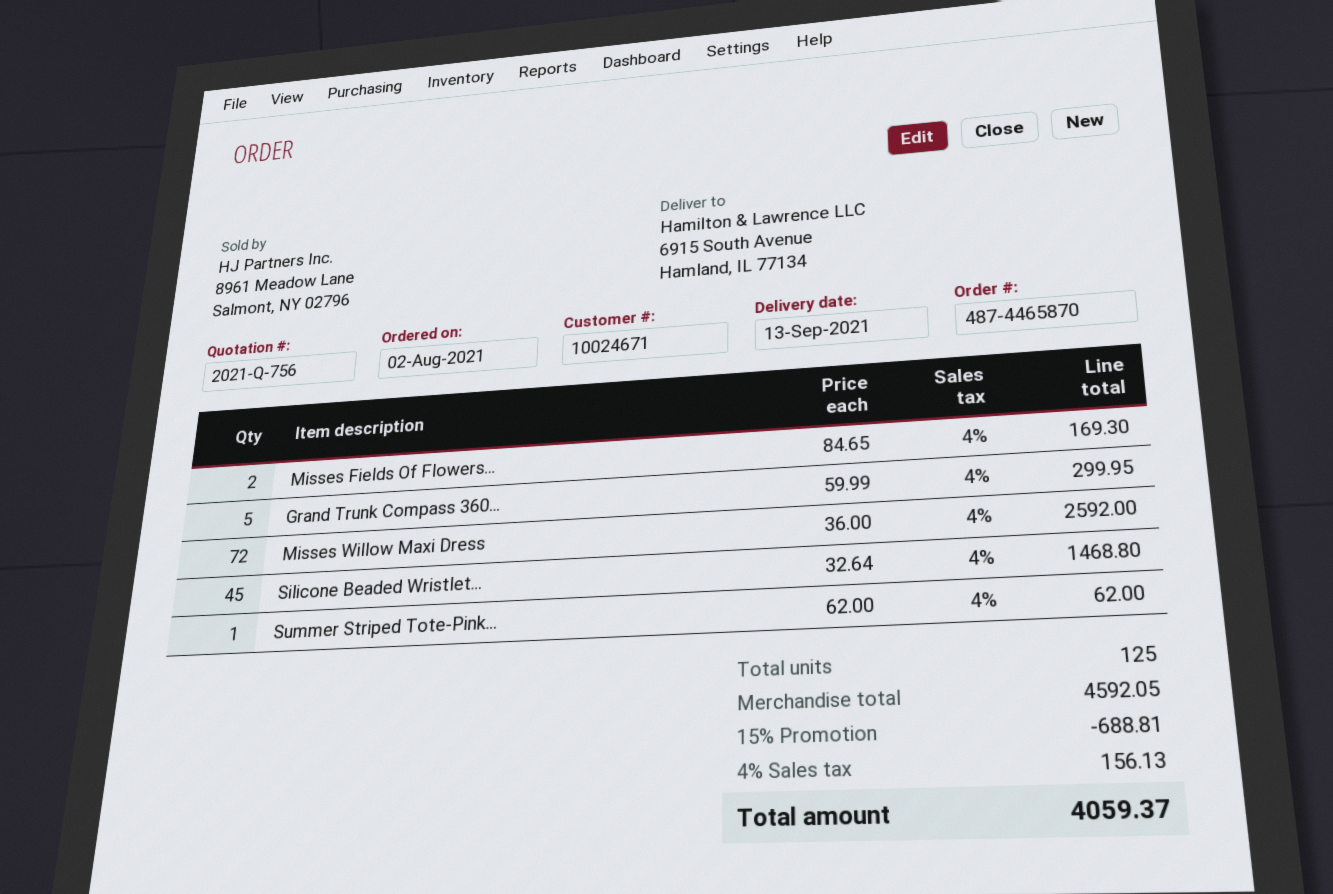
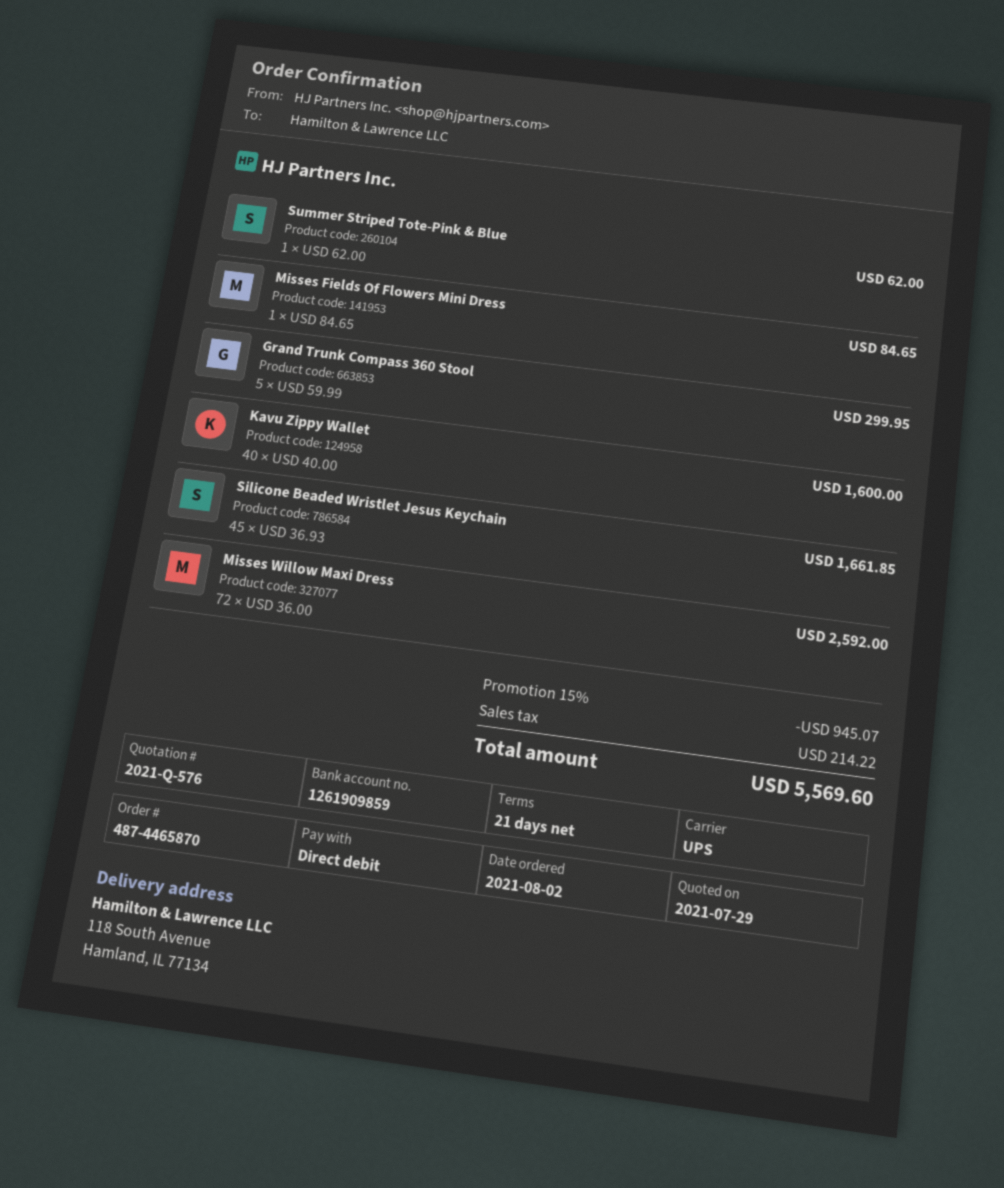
quote number: 2021-Q-756 -> 2021-Q-576
ship to: 6915 South Avenue, Hamland, IL 77134 -> 118 South Avenue, Hamland, IL 77134
Misses Fields Of Flowers...: 2 x 84.65 = 169.30 -> 1 x 84.65 = 84.65
Silicone Beaded Wristlet...: 45 x 32.64 = 1468.80 -> 45 x 36.93 = 1661.85
Kavu Zippy Wallet: none -> 40 x 40.00 = 1600.00
discount: 15% = 688.81 -> 15% = 945.07
tax: 156.13 -> 214.22
total: 4059.37 -> 5569.60

